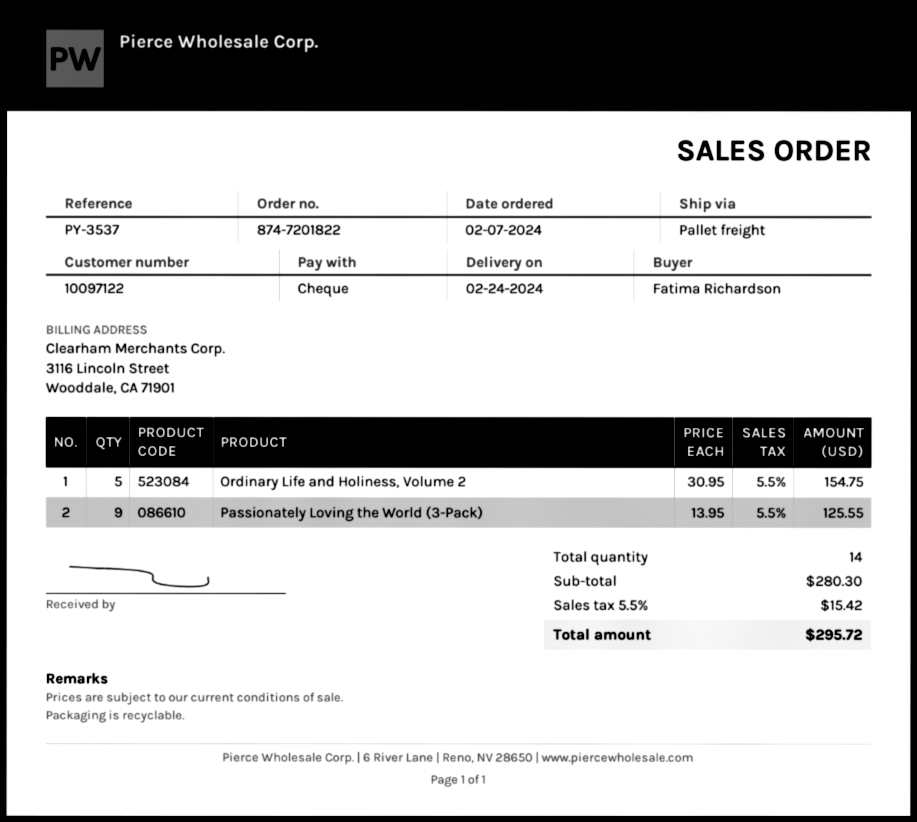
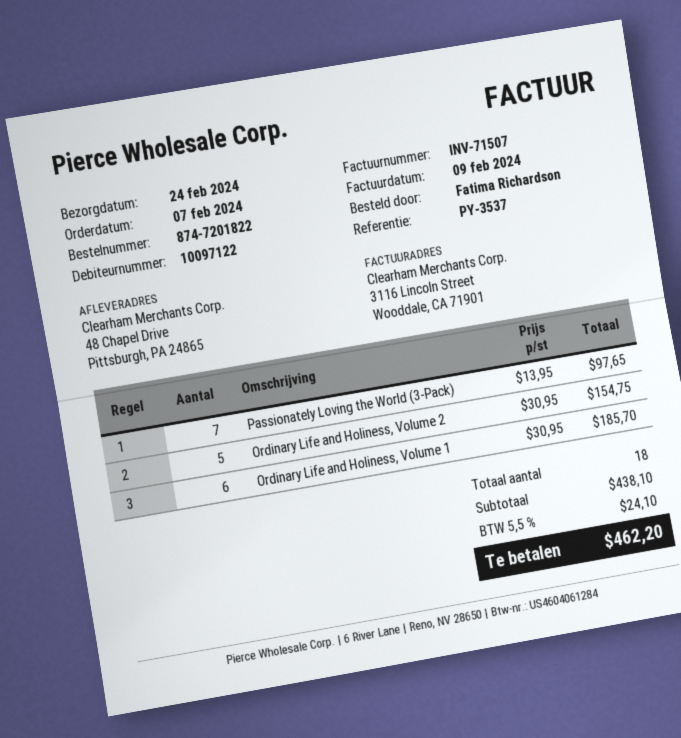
Passionately Loving the World (3-Pack): 9 x 13.95 = 125.55 -> 7 x 13.95 = 97.65
Ordinary Life and Holiness, Volume 1: none -> 6 x 30.95 = 185.70
total quantity: 14 -> 18
subtotal: 280.30 -> 438.10
tax: 5.5% = 15.42 -> 5.5% = 24.10
total: 295.72 -> 462.20

